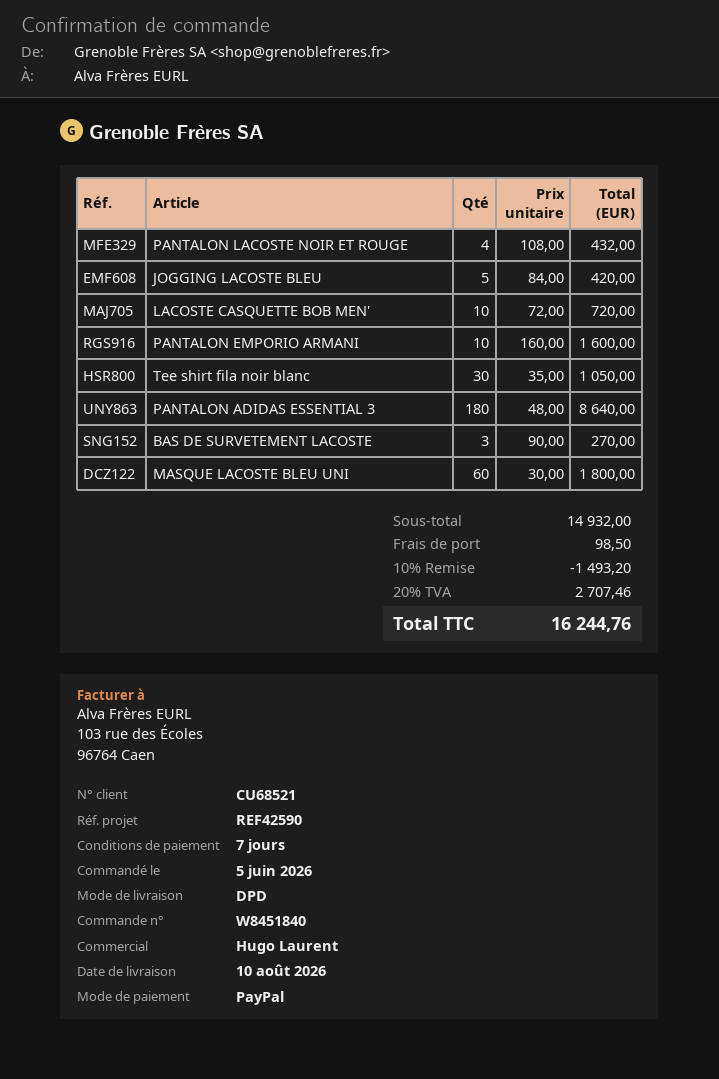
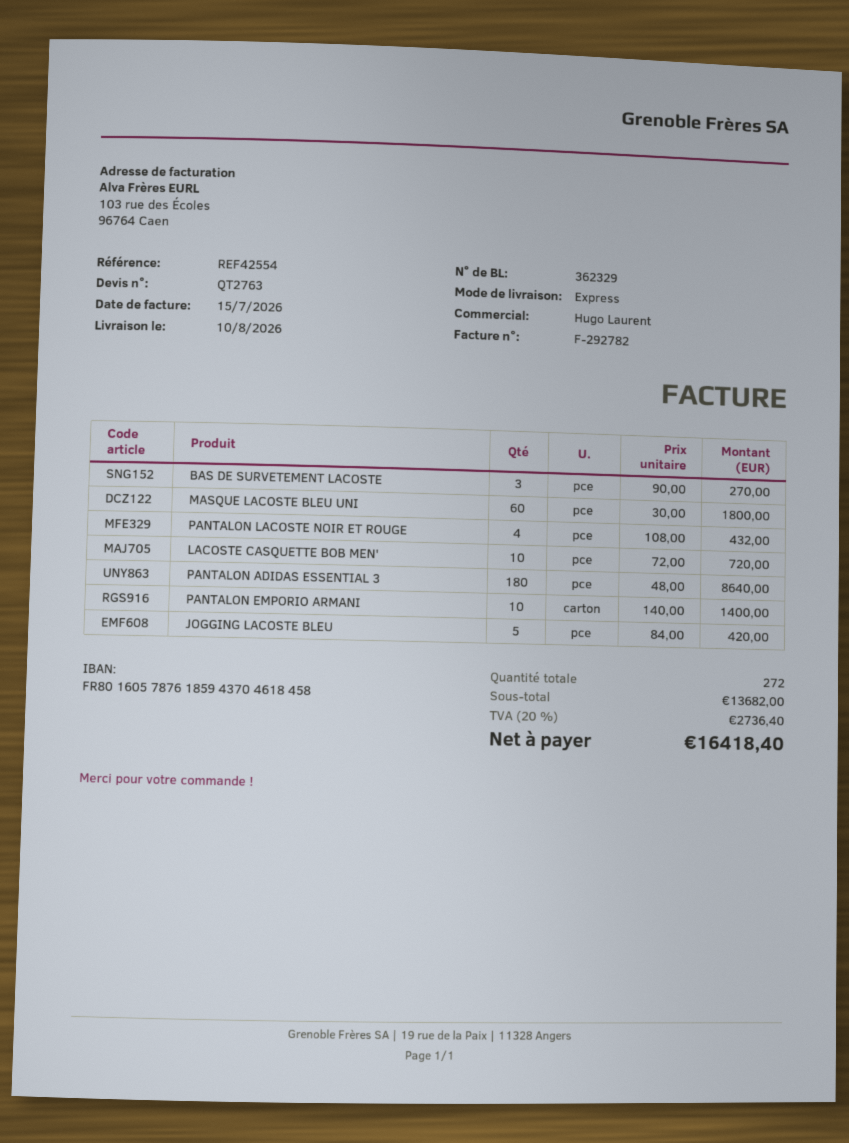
reference: REF42590 -> REF42554
shipping method: DPD -> express
PANTALON EMPORIO ARMANI: 10 x 160.00 = 1600.00 -> 10 x 140.00 = 1400.00
Tee shirt fila noir blanc: 30 x 35.00 = 1050.00 -> none
subtotal: 14932.00 -> 13682.00
discount: 10% = 1493.20 -> none
shipping: 98.50 -> none
tax: 20% = 2707.46 -> 20% = 2736.40
total: 16244.76 -> 16418.40

